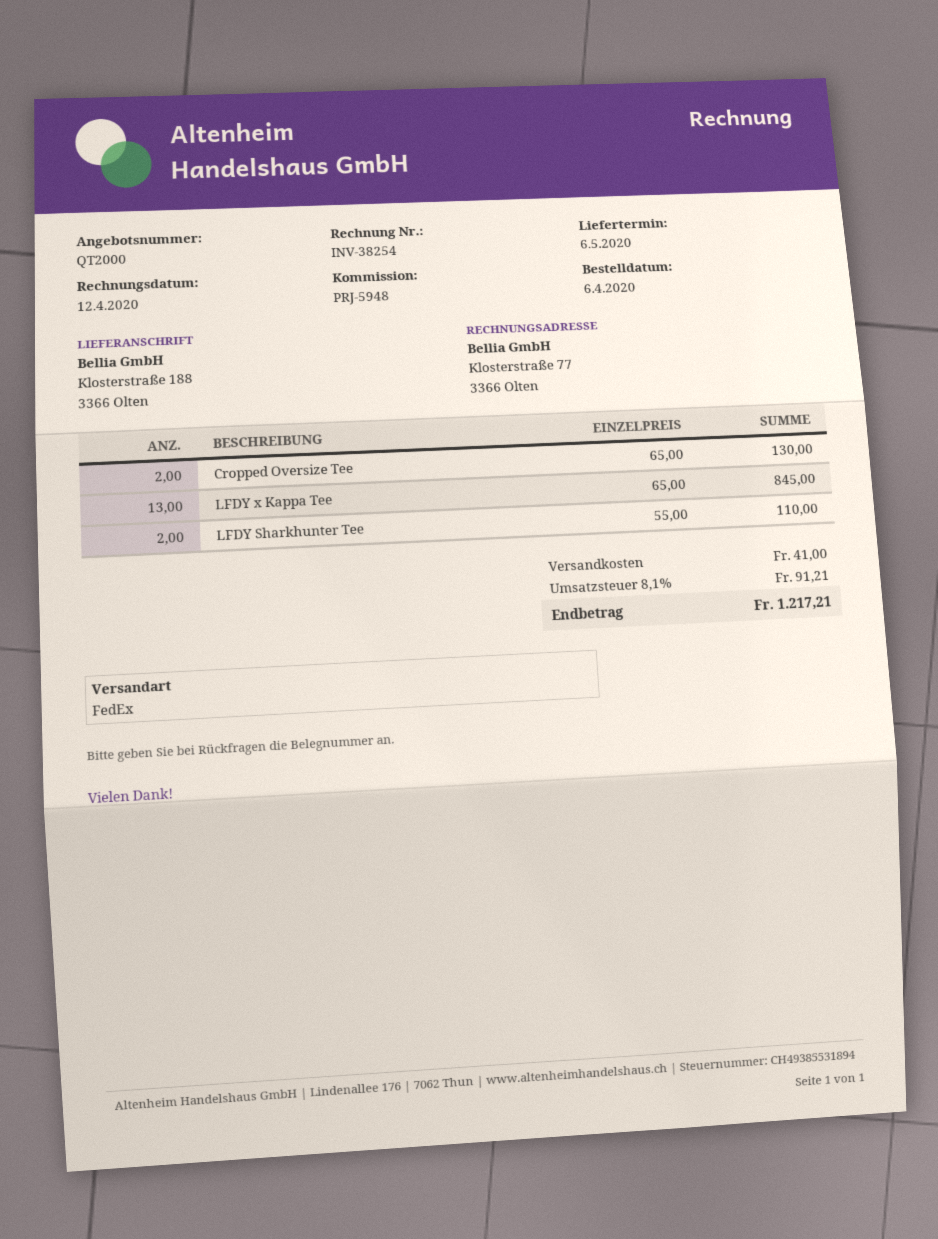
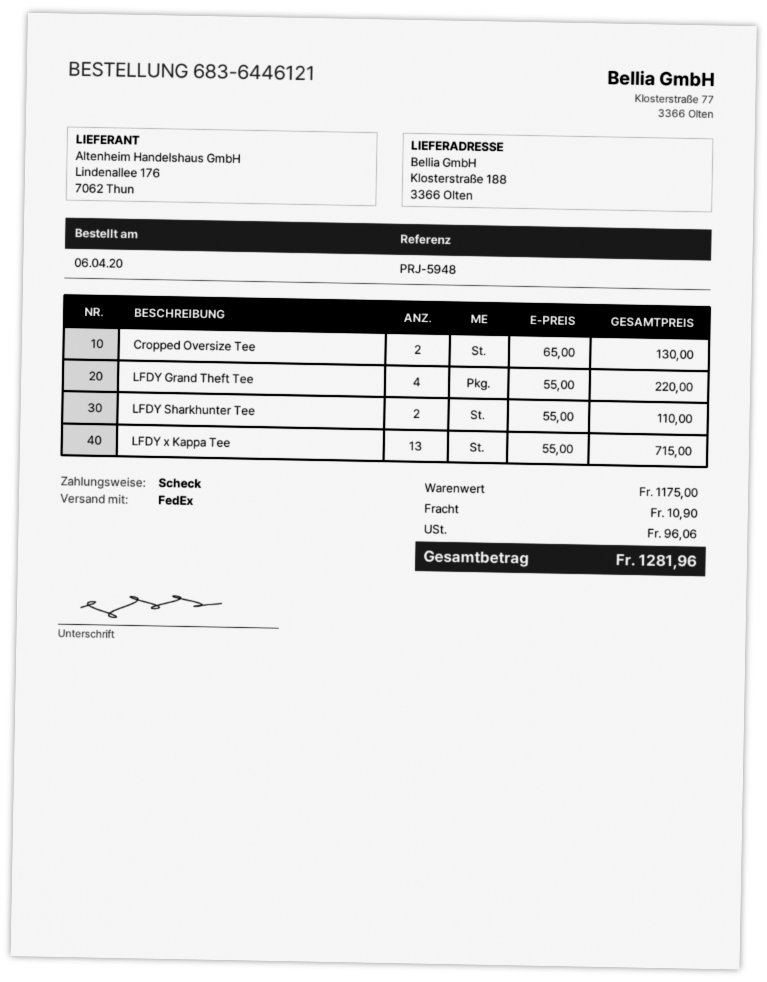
LFDY x Kappa Tee: 13 x 65.00 = 845.00 -> 13 x 55.00 = 715.00
LFDY Grand Theft Tee: none -> 4 x 55.00 = 220.00
shipping: 41.00 -> 10.90
tax: 91.21 -> 96.06
total: 1217.21 -> 1281.96

